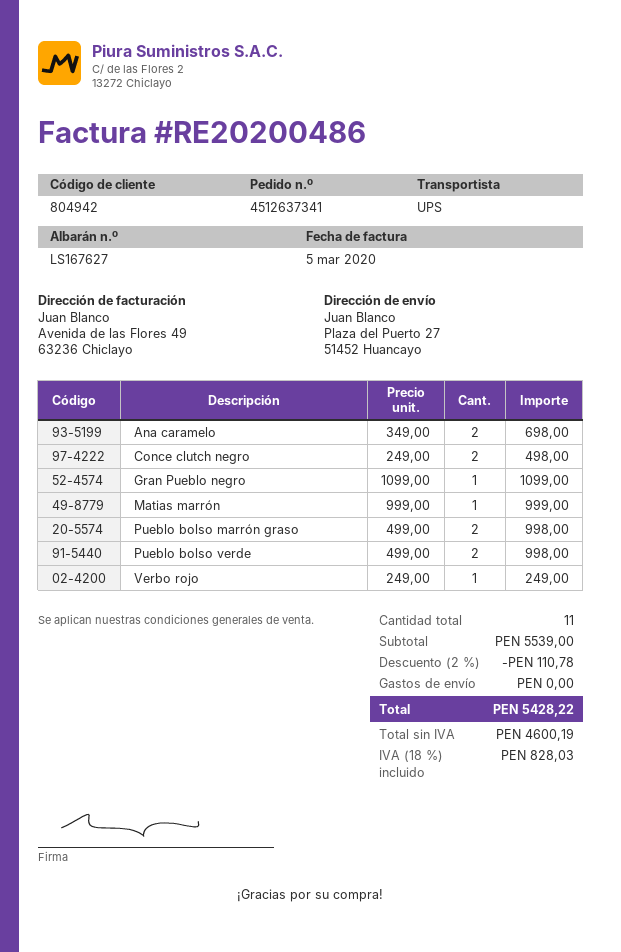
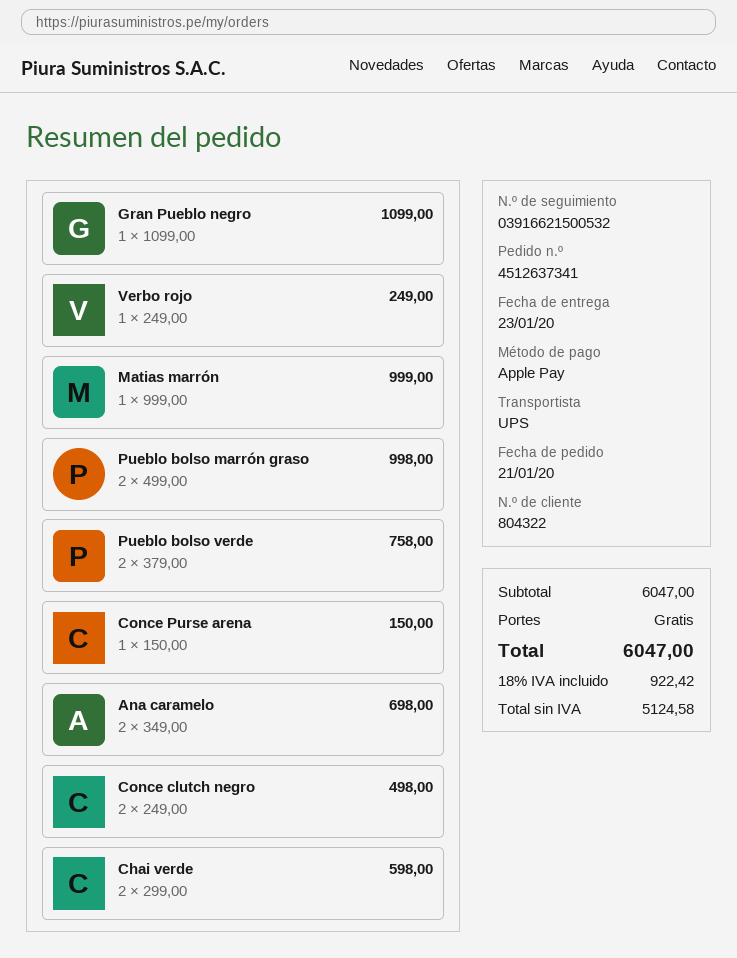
customer number: 804942 -> 804322
Pueblo bolso verde: 2 x 499.00 = 998.00 -> 2 x 379.00 = 758.00
Conce Purse arena: none -> 1 x 150.00 = 150.00
Chai verde: none -> 2 x 299.00 = 598.00
subtotal: 5539.00 -> 6047.00
discount: 2% = 110.78 -> none
net: 4600.19 -> 5124.58
tax: 18% = 828.03 -> 18% = 922.42
total: 5428.22 -> 6047.00

